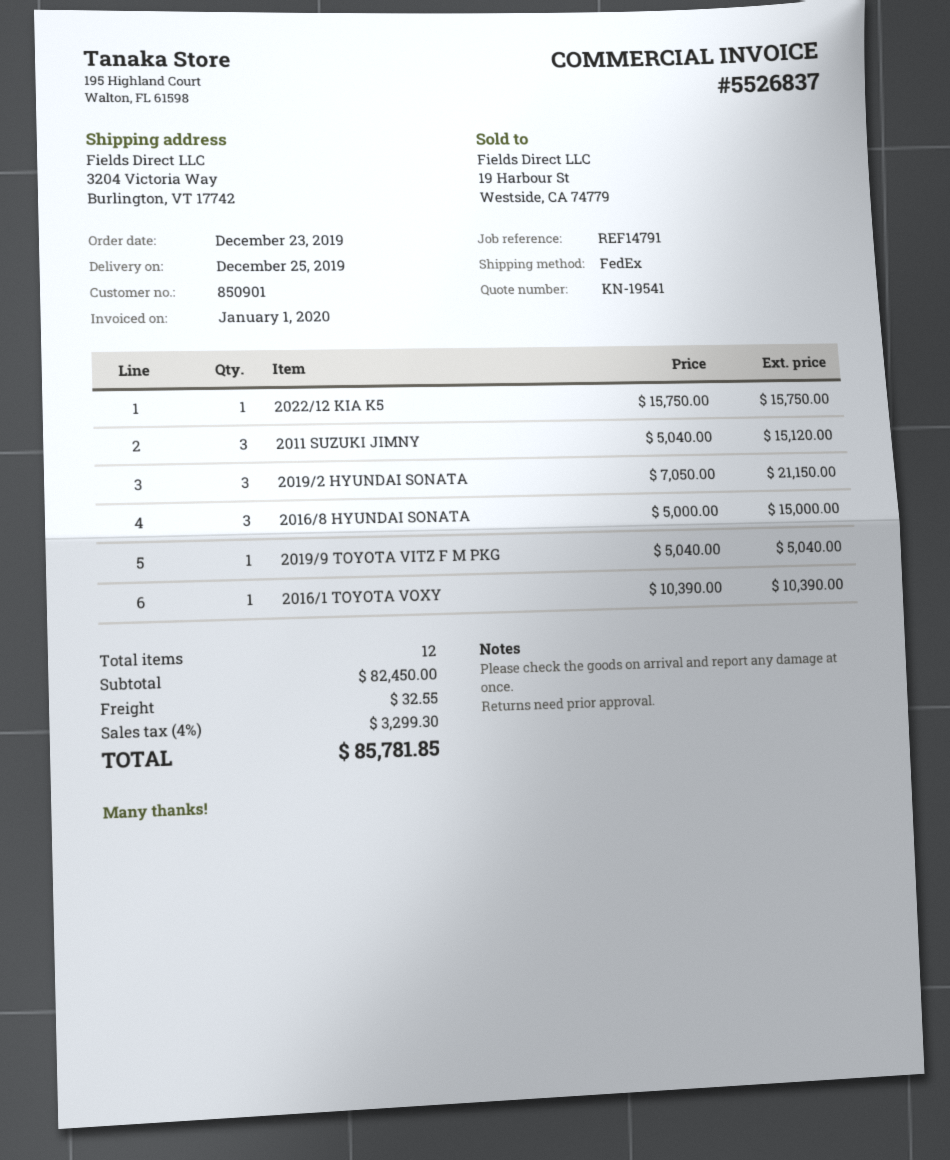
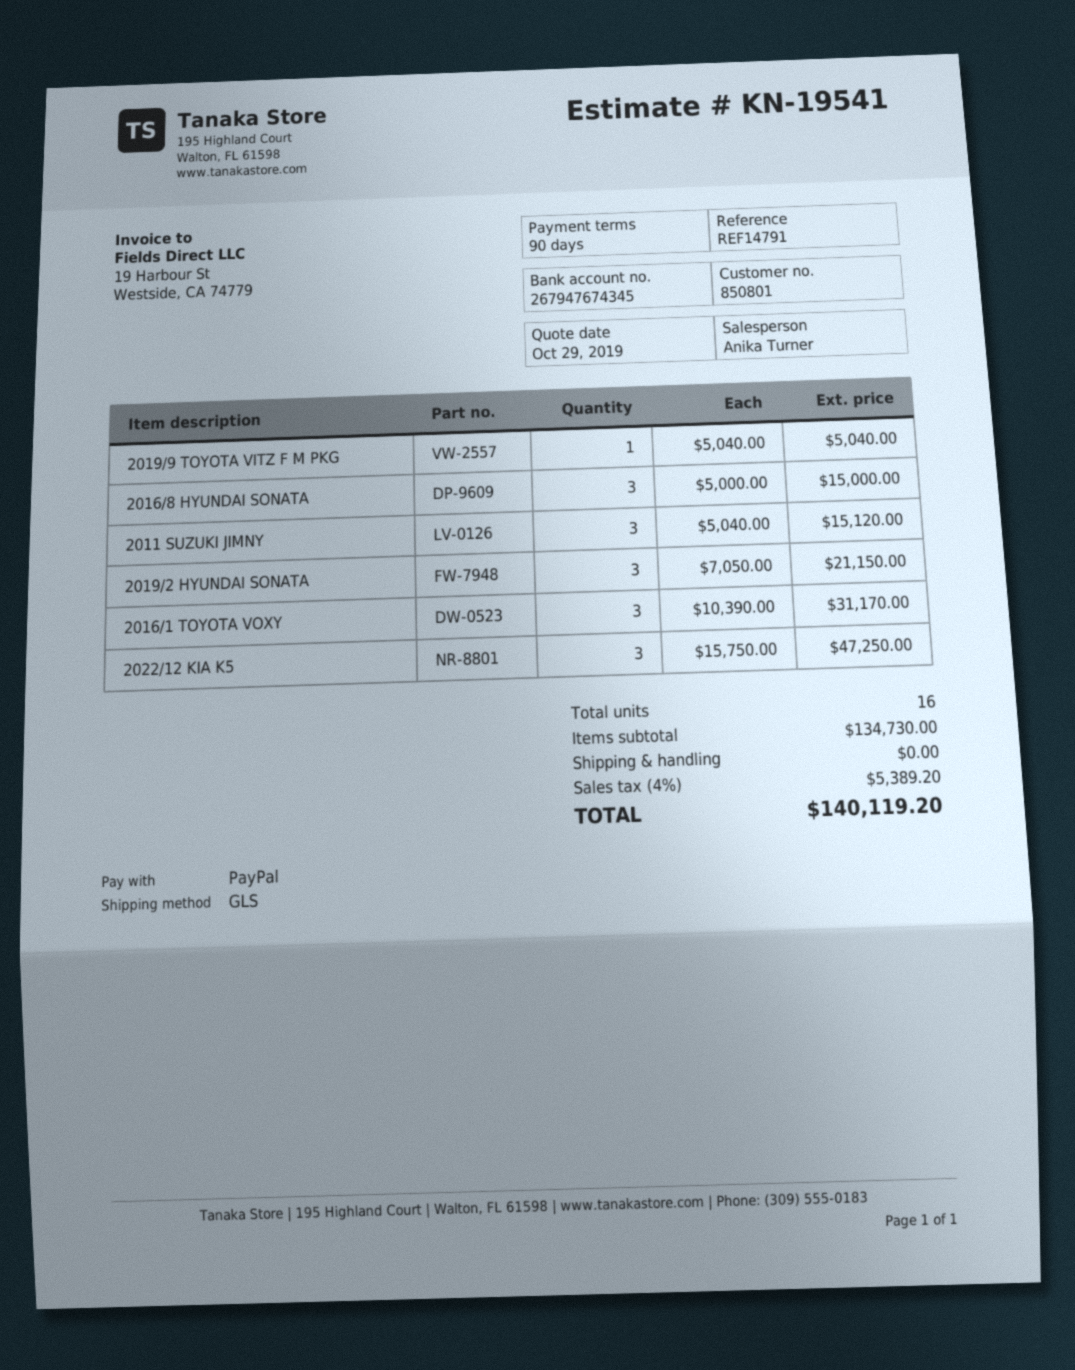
customer number: 850901 -> 850801
shipping method: FedEx -> GLS
2022/12 KIA K5: 1 x 15750.00 = 15750.00 -> 3 x 15750.00 = 47250.00
2016/1 TOYOTA VOXY: 1 x 10390.00 = 10390.00 -> 3 x 10390.00 = 31170.00
total quantity: 12 -> 16
subtotal: 82450.00 -> 134730.00
shipping: 32.55 -> 0.00
tax: 4% = 3299.30 -> 4% = 5389.20
total: 85781.85 -> 140119.20

